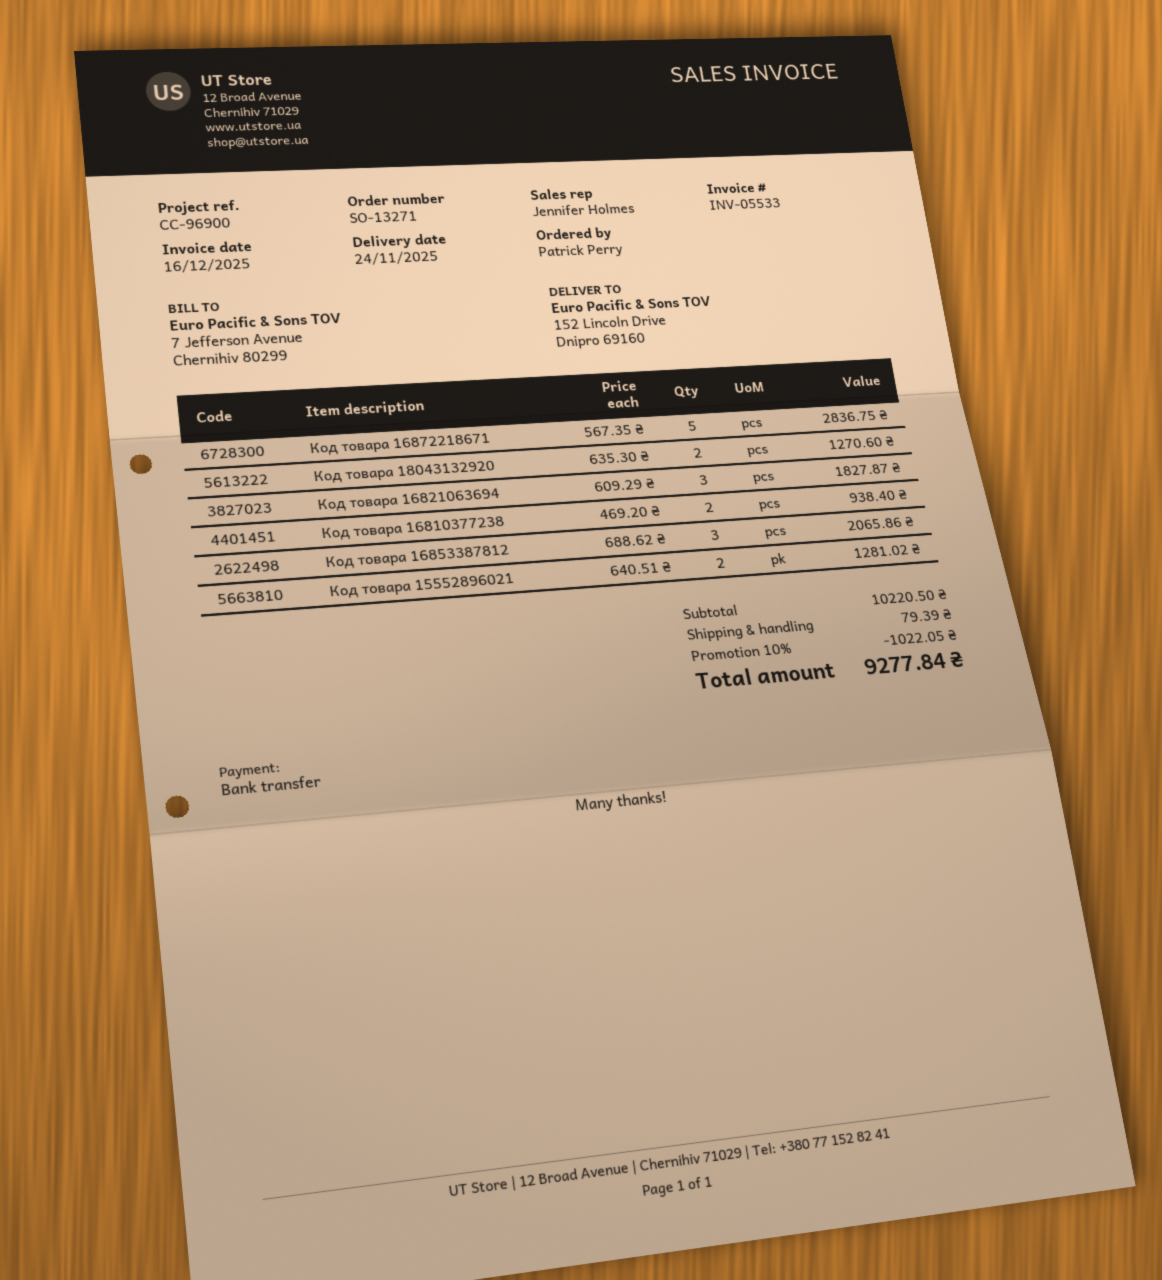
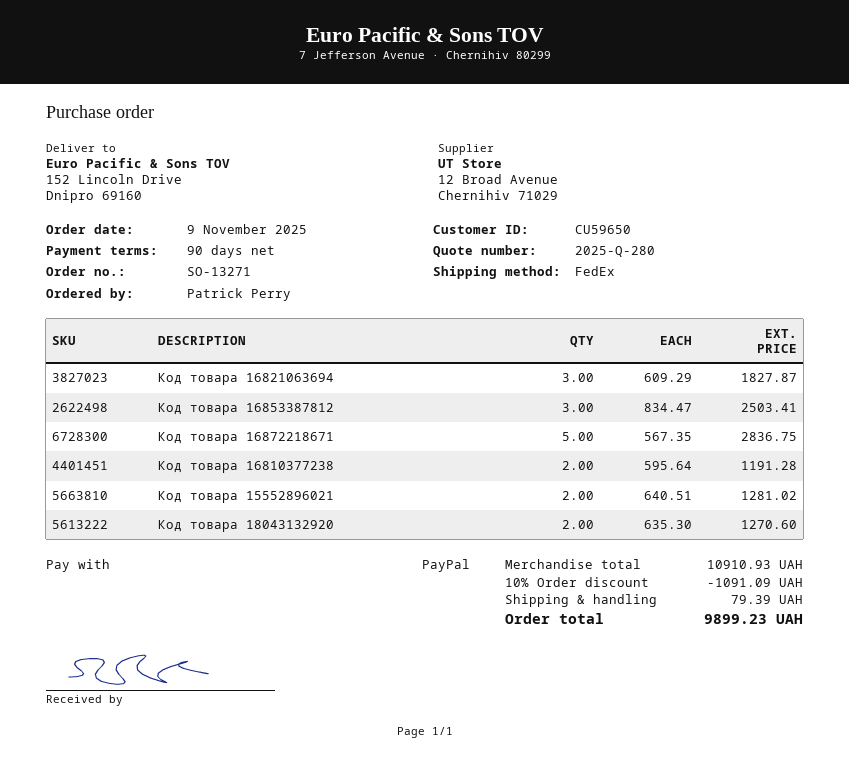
payment method: bank transfer -> PayPal
Код товара 16810377238: 2 x 469.20 = 938.40 -> 2 x 595.64 = 1191.28
Код товара 16853387812: 3 x 688.62 = 2065.86 -> 3 x 834.47 = 2503.41
subtotal: 10220.50 -> 10910.93
discount: 10% = 1022.05 -> 10% = 1091.09
total: 9277.84 -> 9899.23

